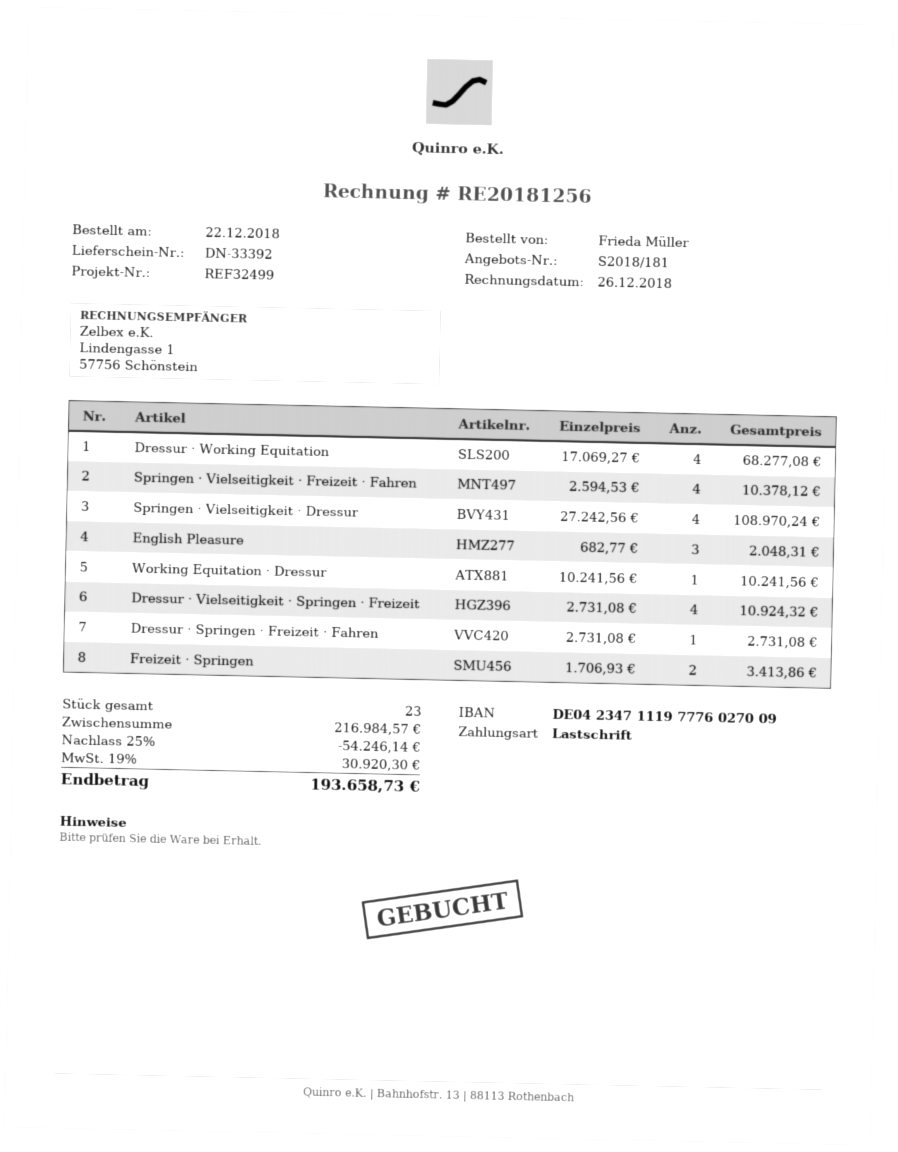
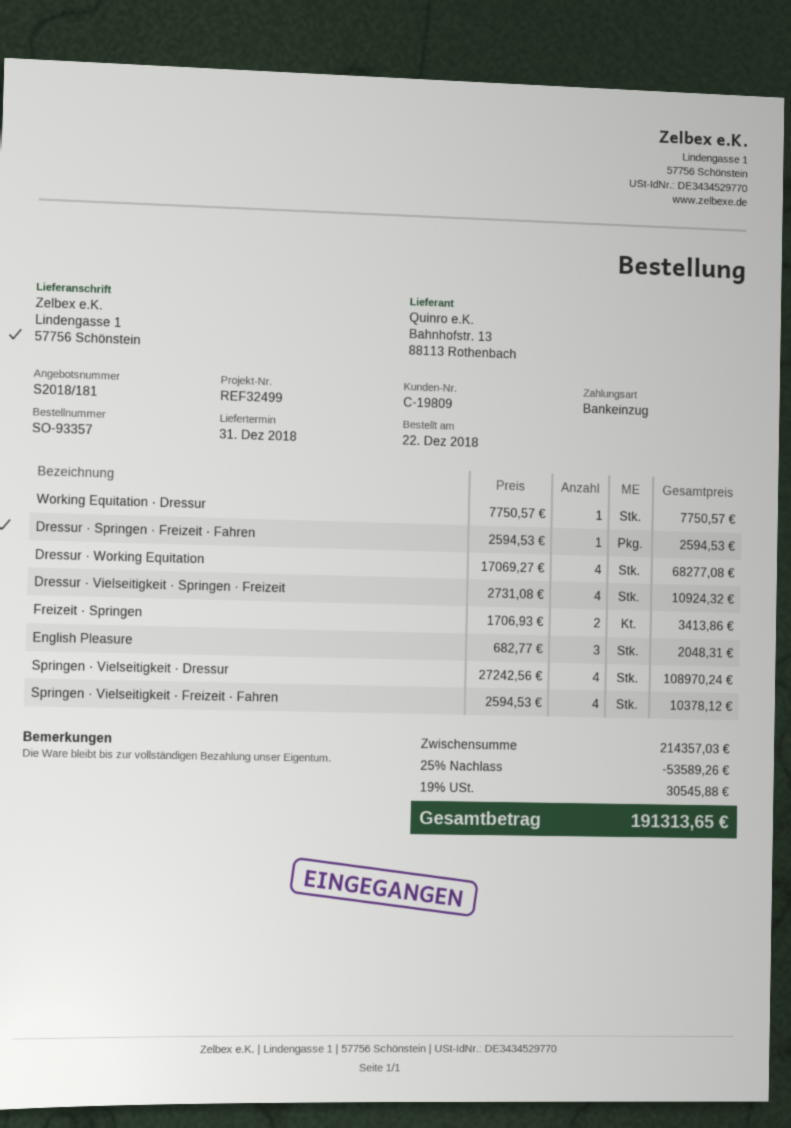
Working Equitation · Dressur: 1 x 10241.56 = 10241.56 -> 1 x 7750.57 = 7750.57
Dressur · Springen · Freizeit · Fahren: 1 x 2731.08 = 2731.08 -> 1 x 2594.53 = 2594.53
subtotal: 216984.57 -> 214357.03
discount: 25% = 54246.14 -> 25% = 53589.26
tax: 19% = 30920.30 -> 19% = 30545.88
total: 193658.73 -> 191313.65

